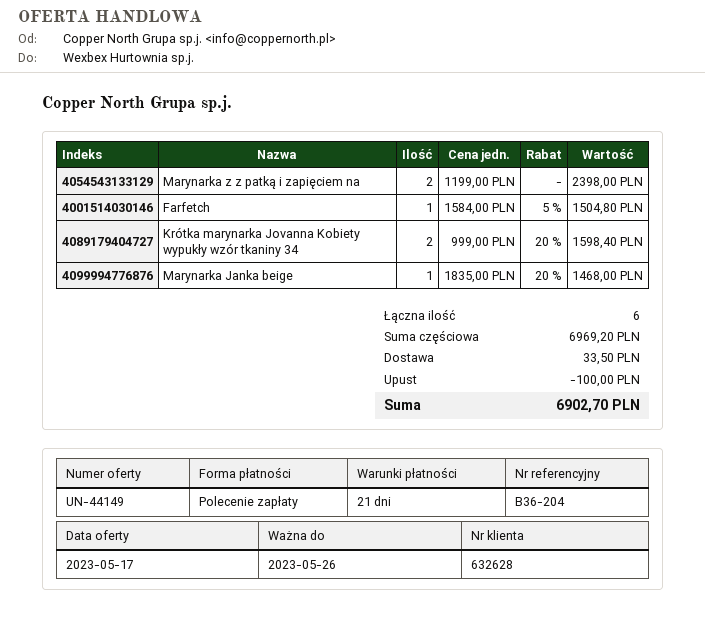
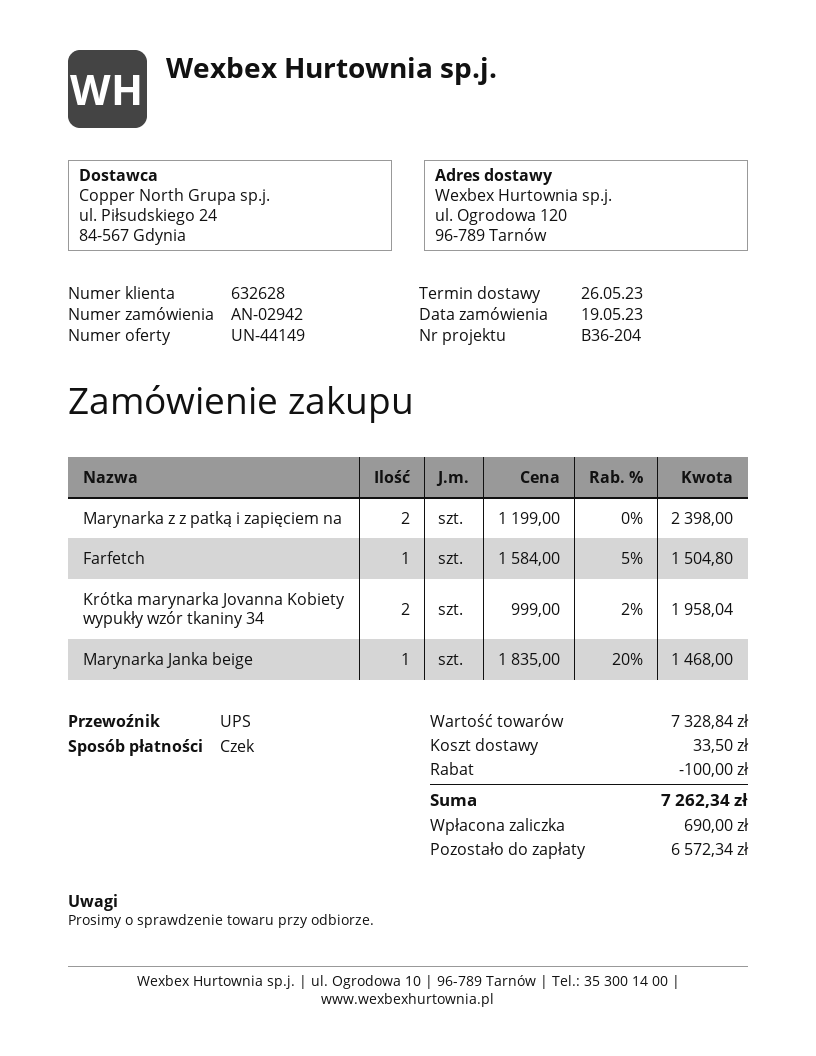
payment method: direct debit -> cheque
Krótka marynarka Jovanna Kobiety wypukły wzór tkaniny 34: 2 x 999.00 - 20% = 1598.40 -> 2 x 999.00 - 2% = 1958.04
subtotal: 6969.20 -> 7328.84
total: 6902.70 -> 7262.34

